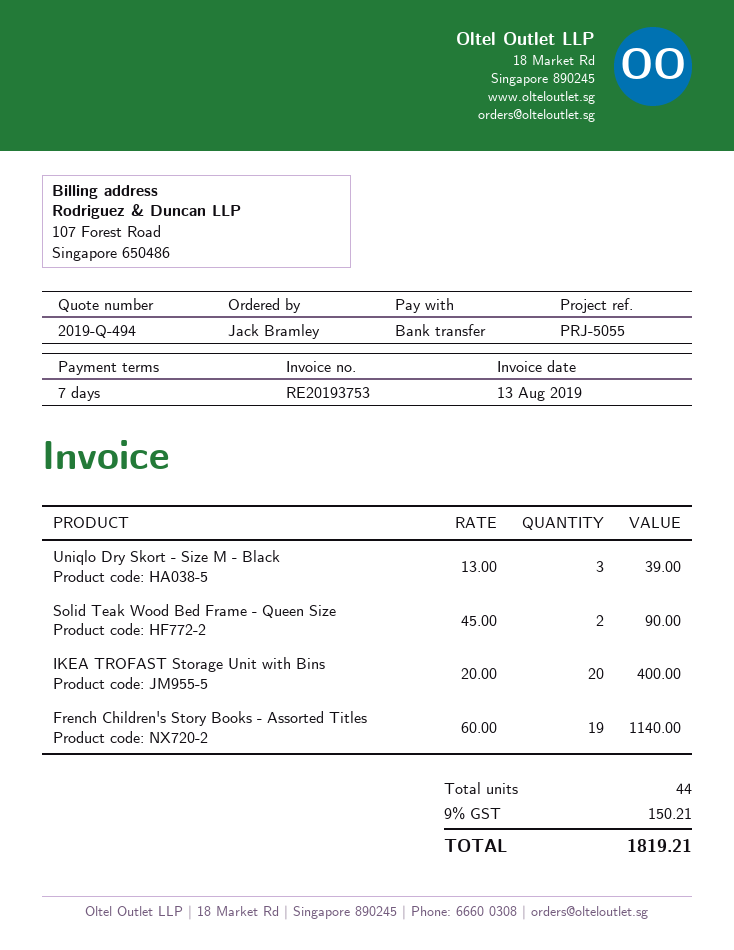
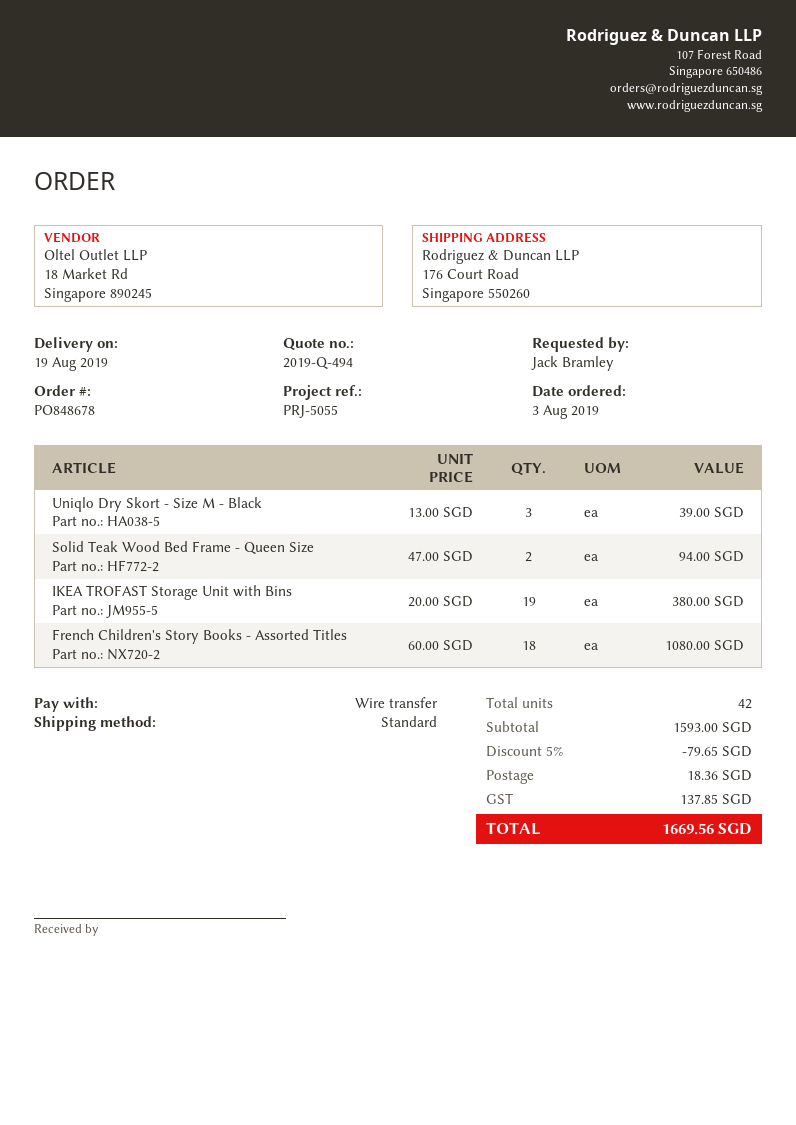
Solid Teak Wood Bed Frame - Queen Size: 2 x 45.00 = 90.00 -> 2 x 47.00 = 94.00
IKEA TROFAST Storage Unit with Bins: 20 x 20.00 = 400.00 -> 19 x 20.00 = 380.00
French Children's Story Books - Assorted Titles: 19 x 60.00 = 1140.00 -> 18 x 60.00 = 1080.00
total quantity: 44 -> 42
discount: none -> 5% = 79.65
shipping: none -> 18.36
tax: 150.21 -> 137.85
total: 1819.21 -> 1669.56

